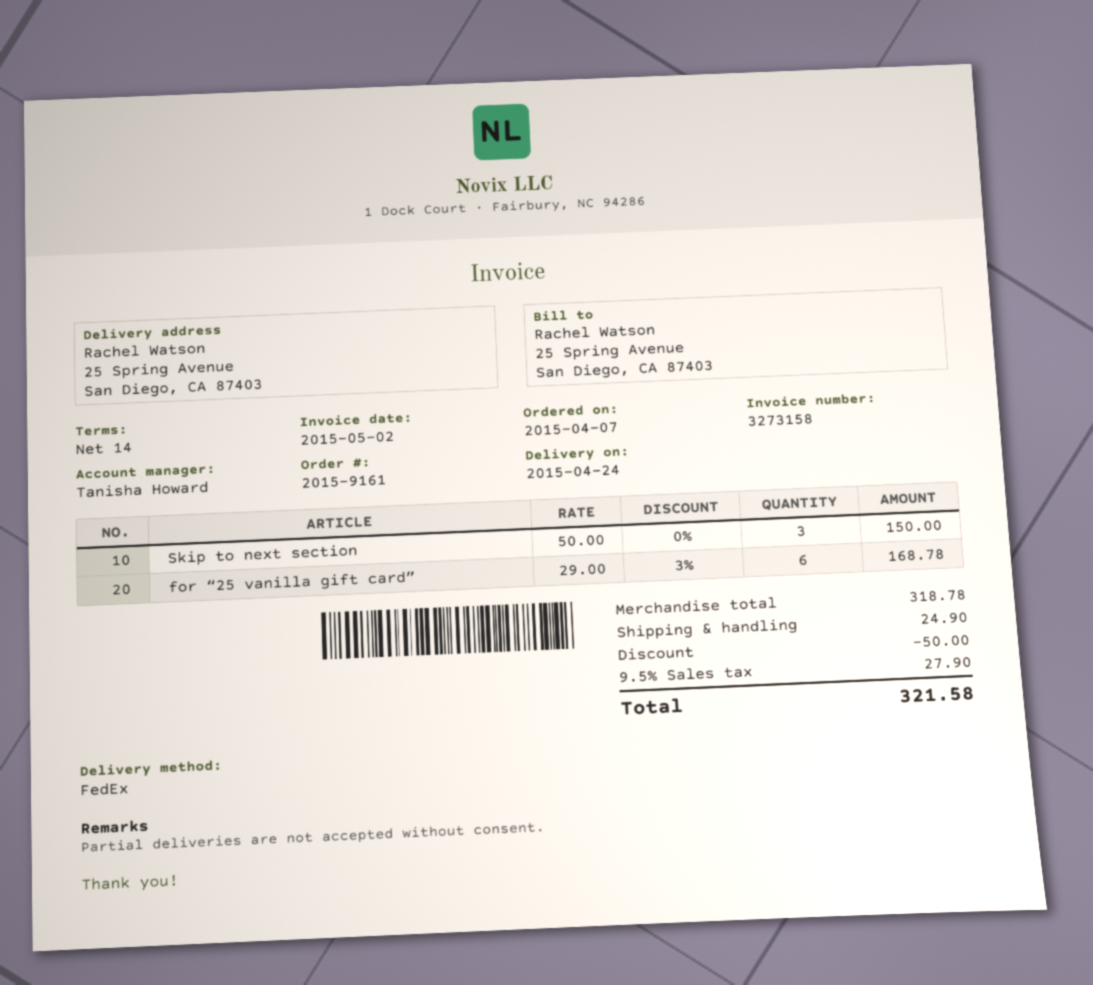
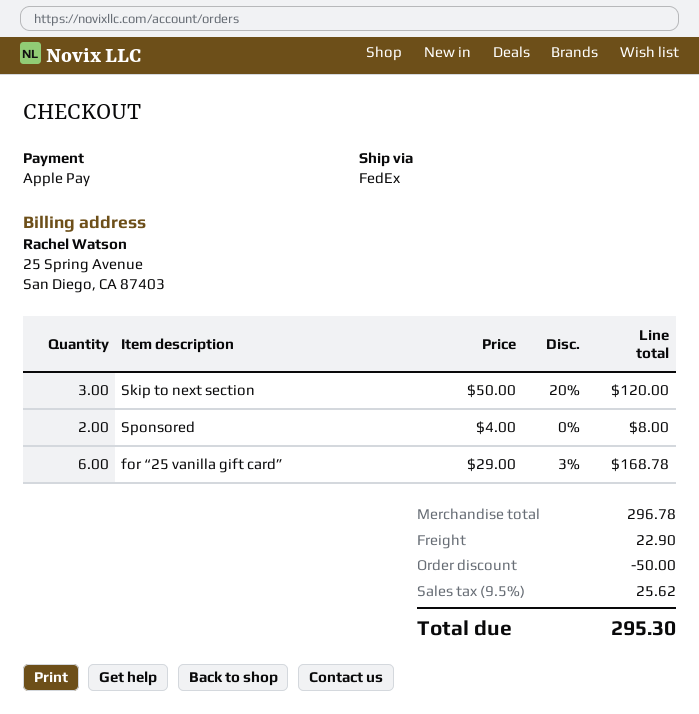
Skip to next section: 3 x 50.00 = 150.00 -> 3 x 50.00 - 20% = 120.00
Sponsored: none -> 2 x 4.00 = 8.00
subtotal: 318.78 -> 296.78
shipping: 24.90 -> 22.90
tax: 9.5% = 27.90 -> 9.5% = 25.62
total: 321.58 -> 295.30

